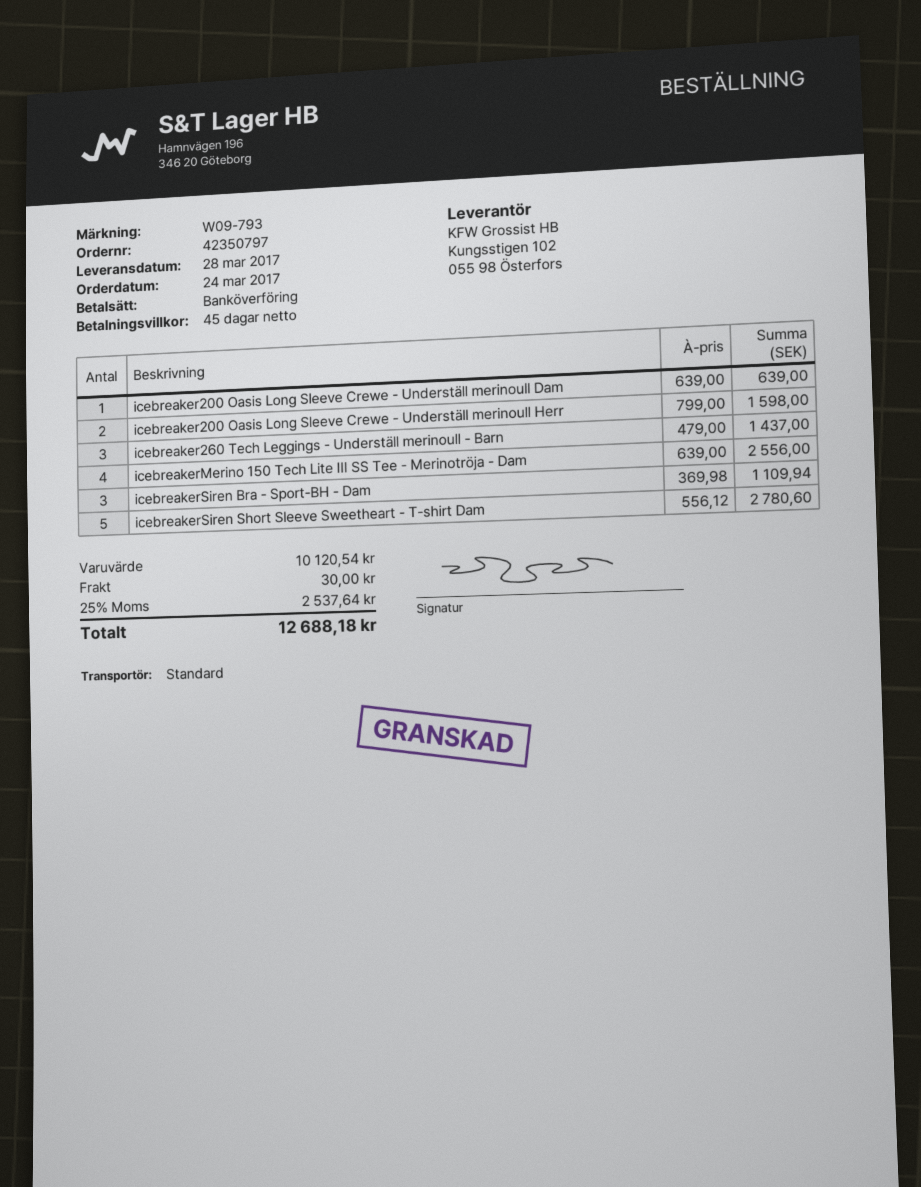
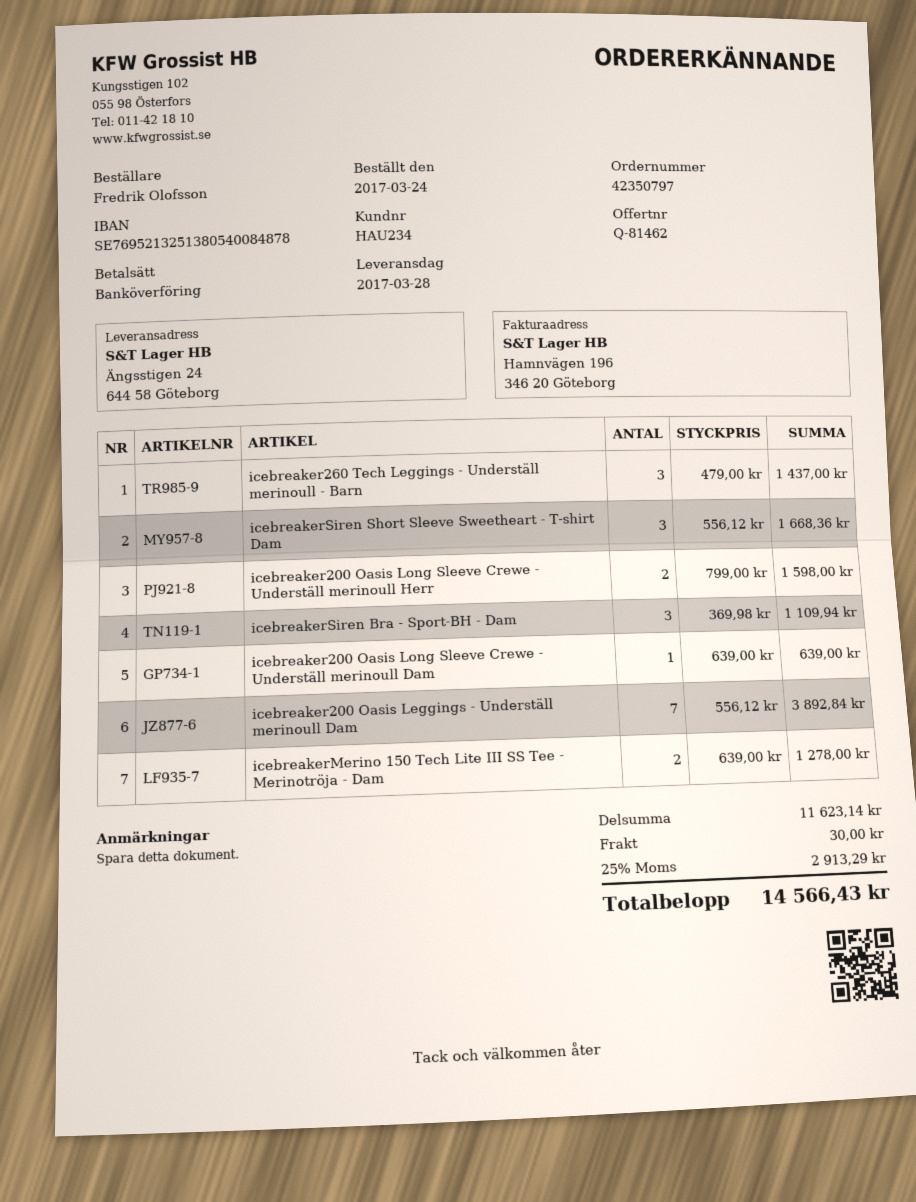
icebreakerMerino 150 Tech Lite III SS Tee - Merinotröja - Dam: 4 x 639.00 = 2556.00 -> 2 x 639.00 = 1278.00
icebreakerSiren Short Sleeve Sweetheart - T-shirt Dam: 5 x 556.12 = 2780.60 -> 3 x 556.12 = 1668.36
icebreaker200 Oasis Leggings - Underställ merinoull Dam: none -> 7 x 556.12 = 3892.84
subtotal: 10120.54 -> 11623.14
tax: 25% = 2537.64 -> 25% = 2913.29
total: 12688.18 -> 14566.43

